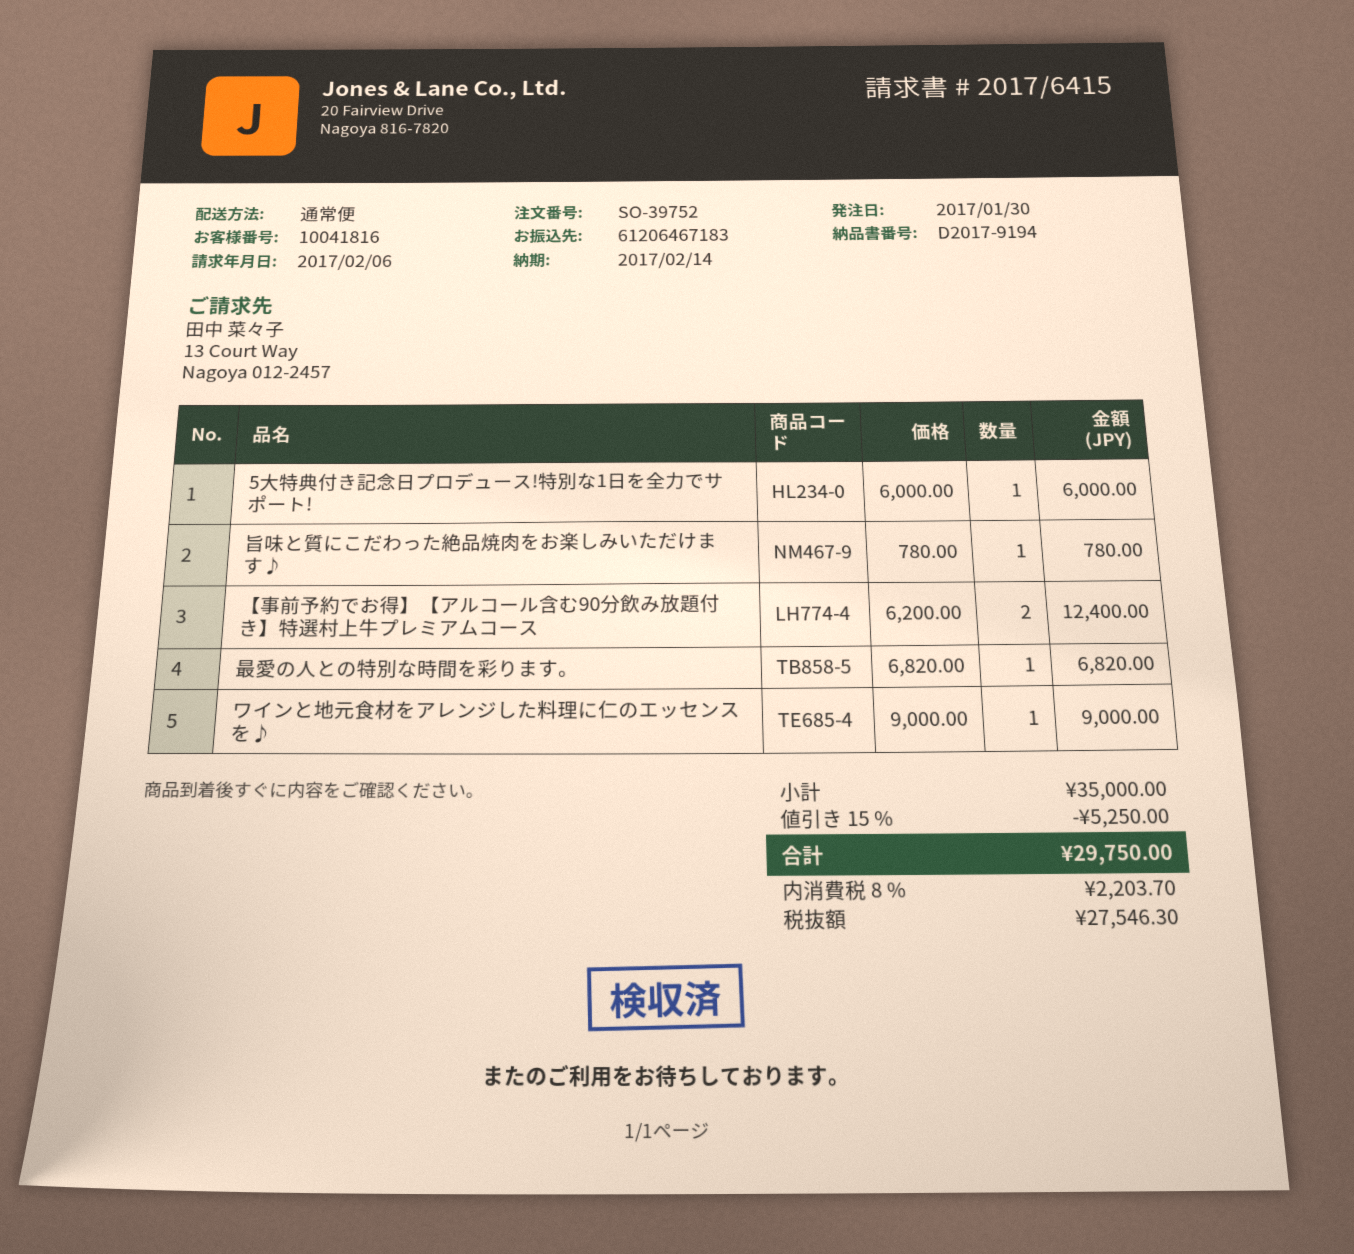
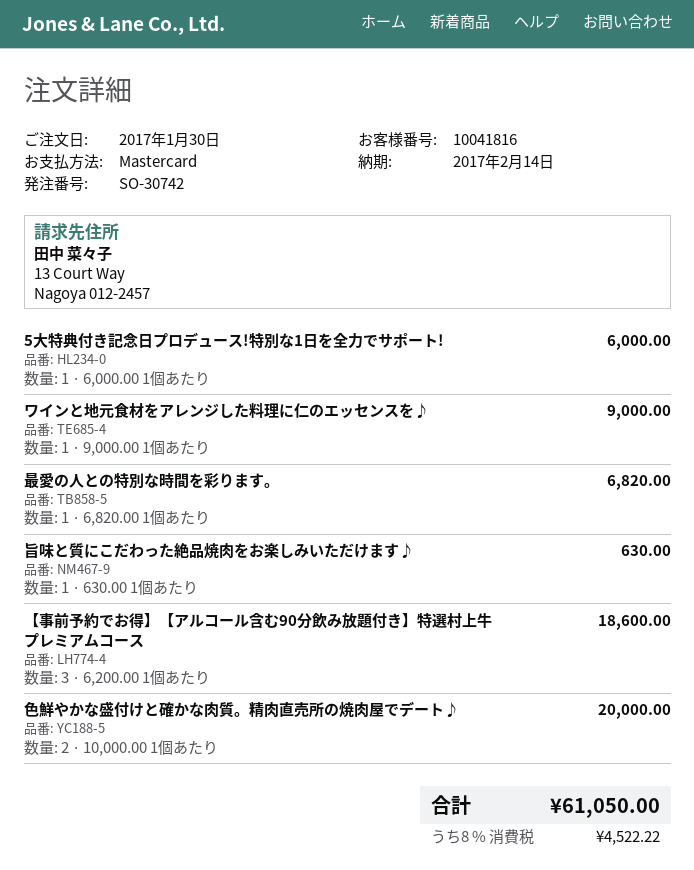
order number: SO-39752 -> SO-30742
旨味と質にこだわった絶品焼肉をお楽しみいただけます♪: 1 x 780.00 = 780.00 -> 1 x 630.00 = 630.00
【事前予約でお得】【アルコール含む90分飲み放題付き】特選村上牛プレミアムコース: 2 x 6200.00 = 12400.00 -> 3 x 6200.00 = 18600.00
色鮮やかな盛付けと確かな肉質。精肉直売所の焼肉屋でデート♪: none -> 2 x 10000.00 = 20000.00
discount: 15% = 5250.00 -> none
tax: 8% = 2203.70 -> 8% = 4522.22
total: 29750.00 -> 61050.00

